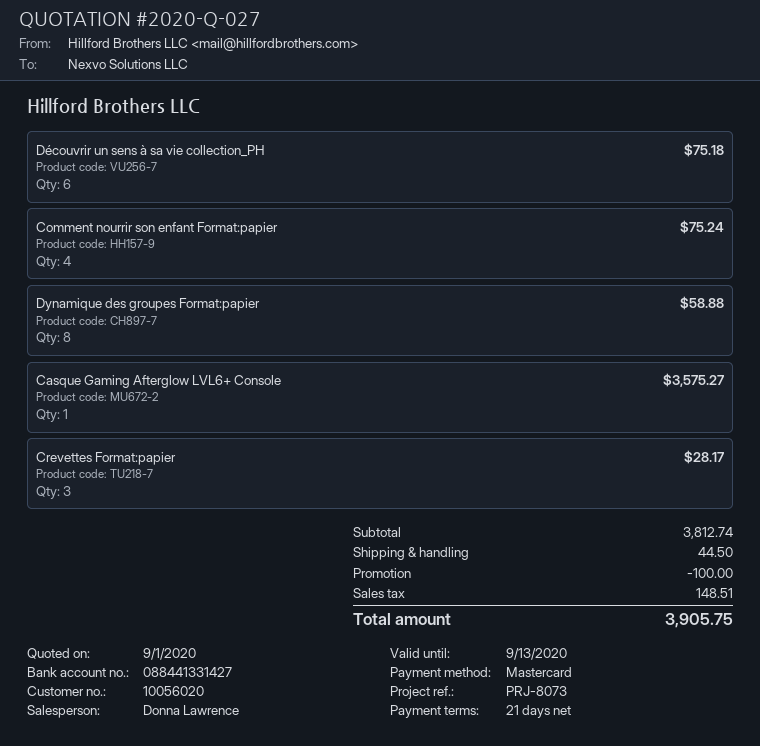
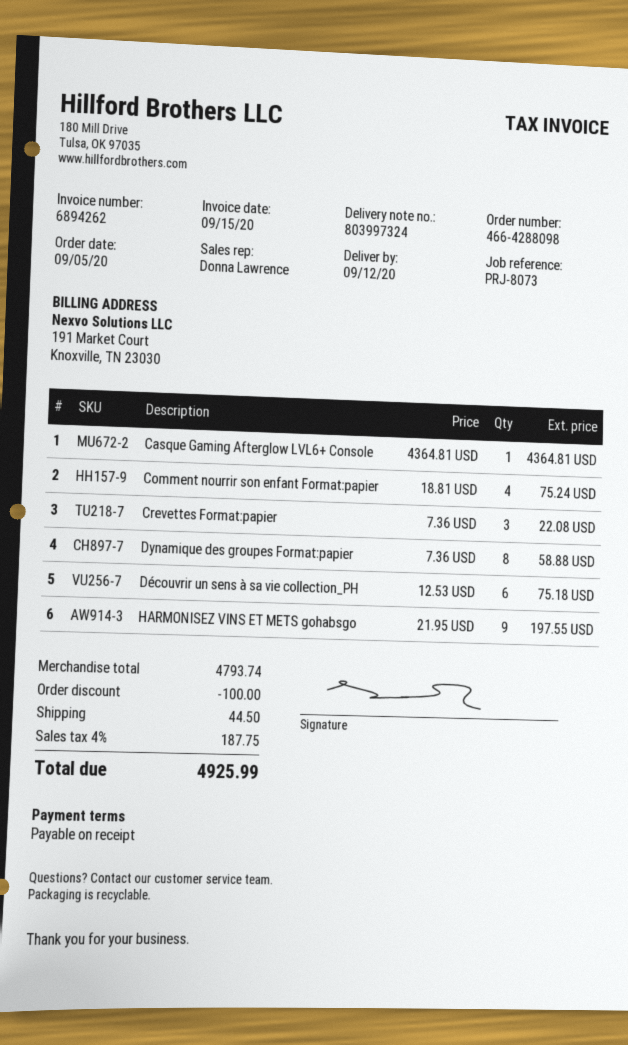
payment terms: 21 days -> on receipt
Casque Gaming Afterglow LVL6+ Console: 1 for 3575.27 -> 1 for 4364.81
Crevettes Format:papier: 3 for 28.17 -> 3 for 22.08
HARMONISEZ VINS ET METS gohabsgo: none -> 9 for 197.55
subtotal: 3812.74 -> 4793.74
tax: 148.51 -> 187.75
total: 3905.75 -> 4925.99

